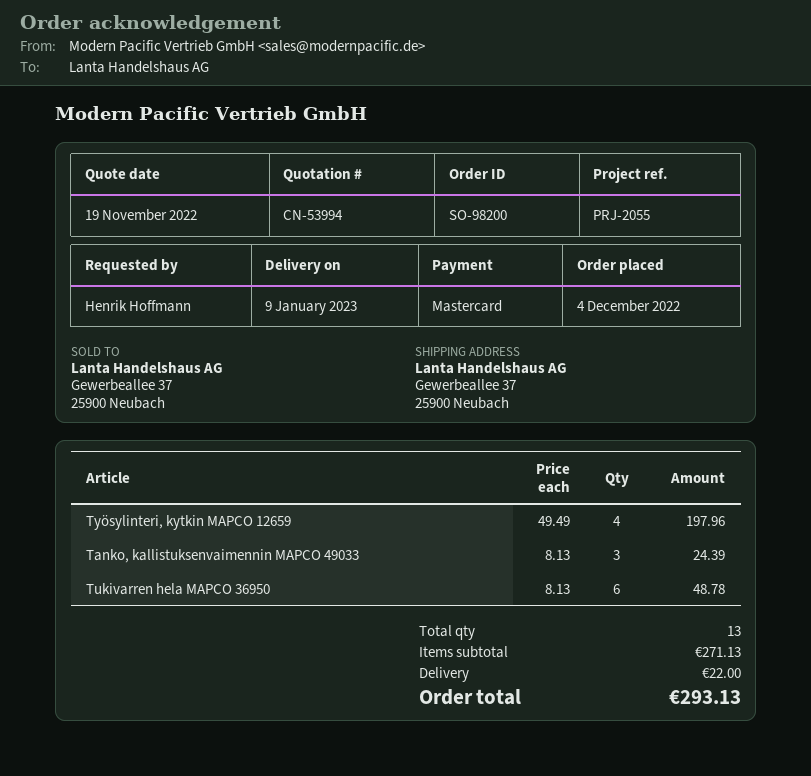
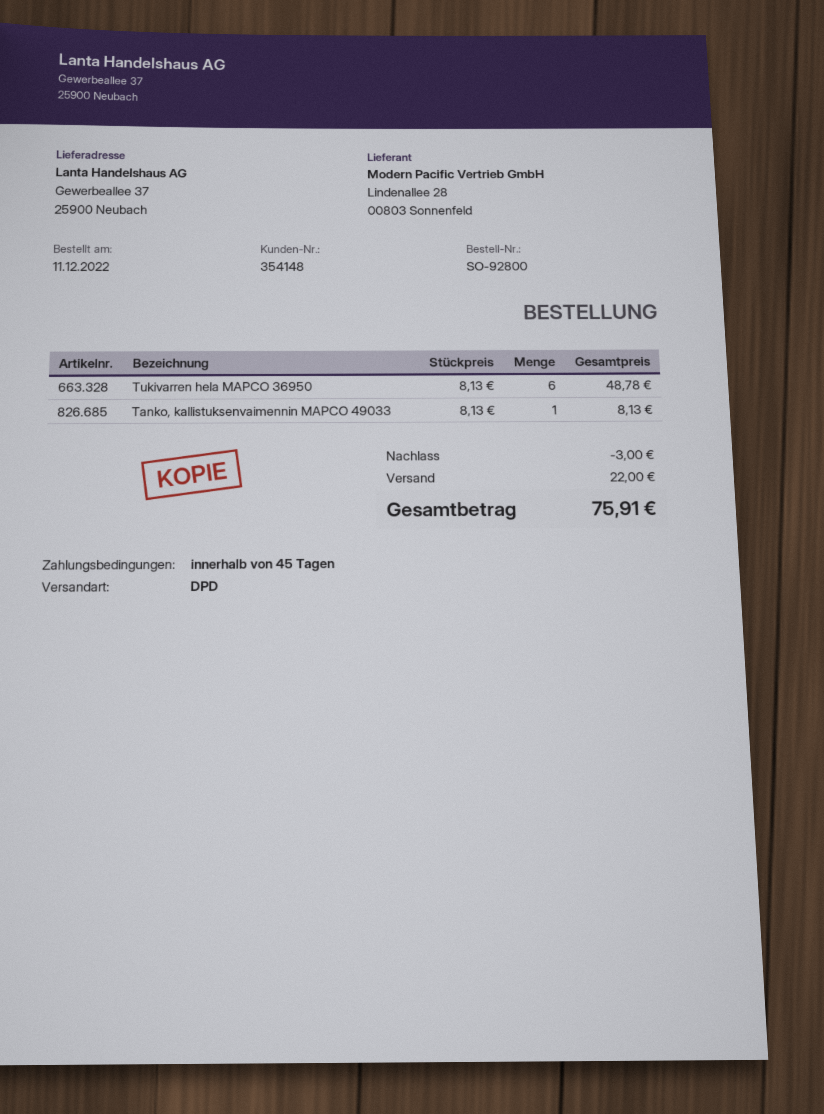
order number: SO-98200 -> SO-92800
order date: 2022-12-04 -> 2022-12-11
Työsylinteri, kytkin MAPCO 12659: 4 x 49.49 = 197.96 -> none
Tanko, kallistuksenvaimennin MAPCO 49033: 3 x 8.13 = 24.39 -> 1 x 8.13 = 8.13
discount: none -> 3.00
total: 293.13 -> 75.91

